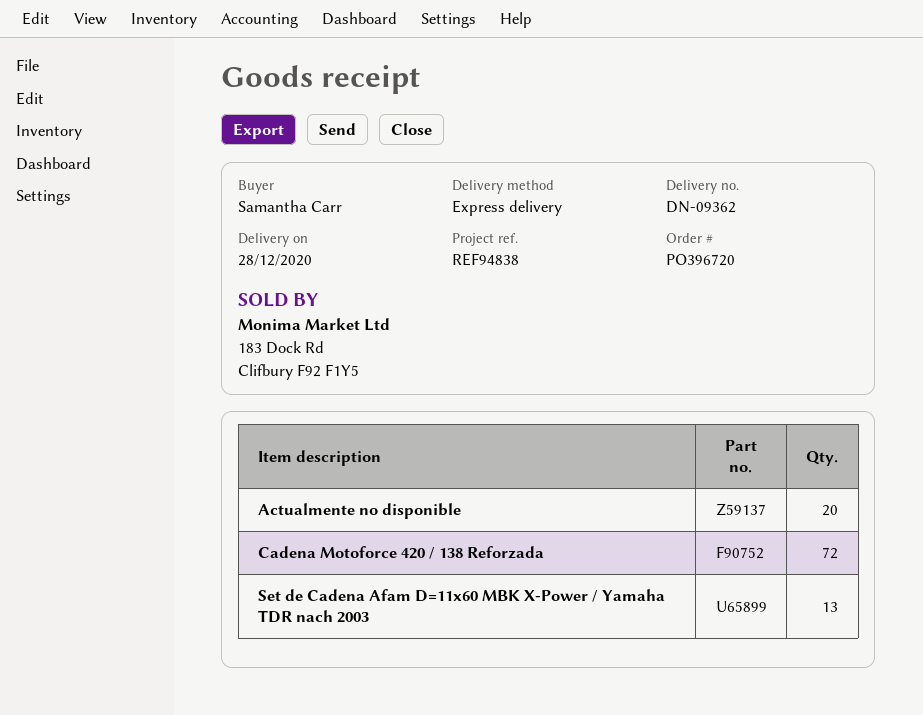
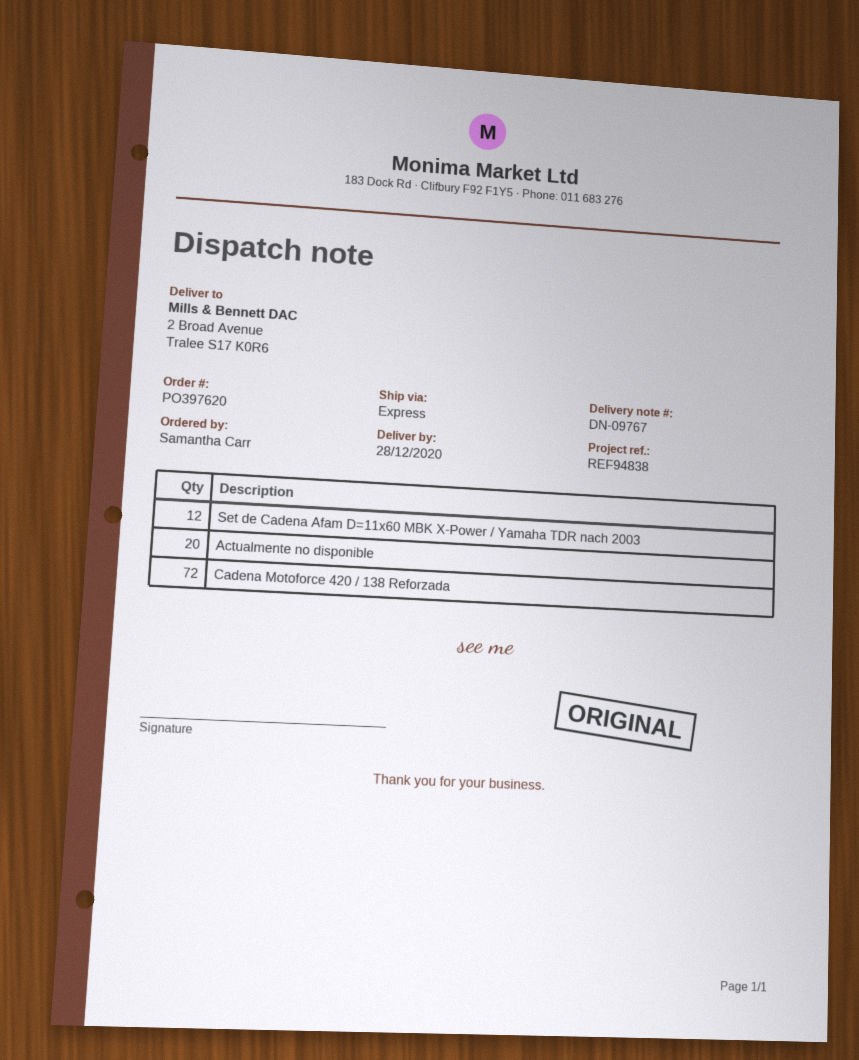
order number: PO396720 -> PO397620
delivery note number: DN-09362 -> DN-09767
Set de Cadena Afam D=11x60 MBK X-Power / Yamaha TDR nach 2003: 13 -> 12

